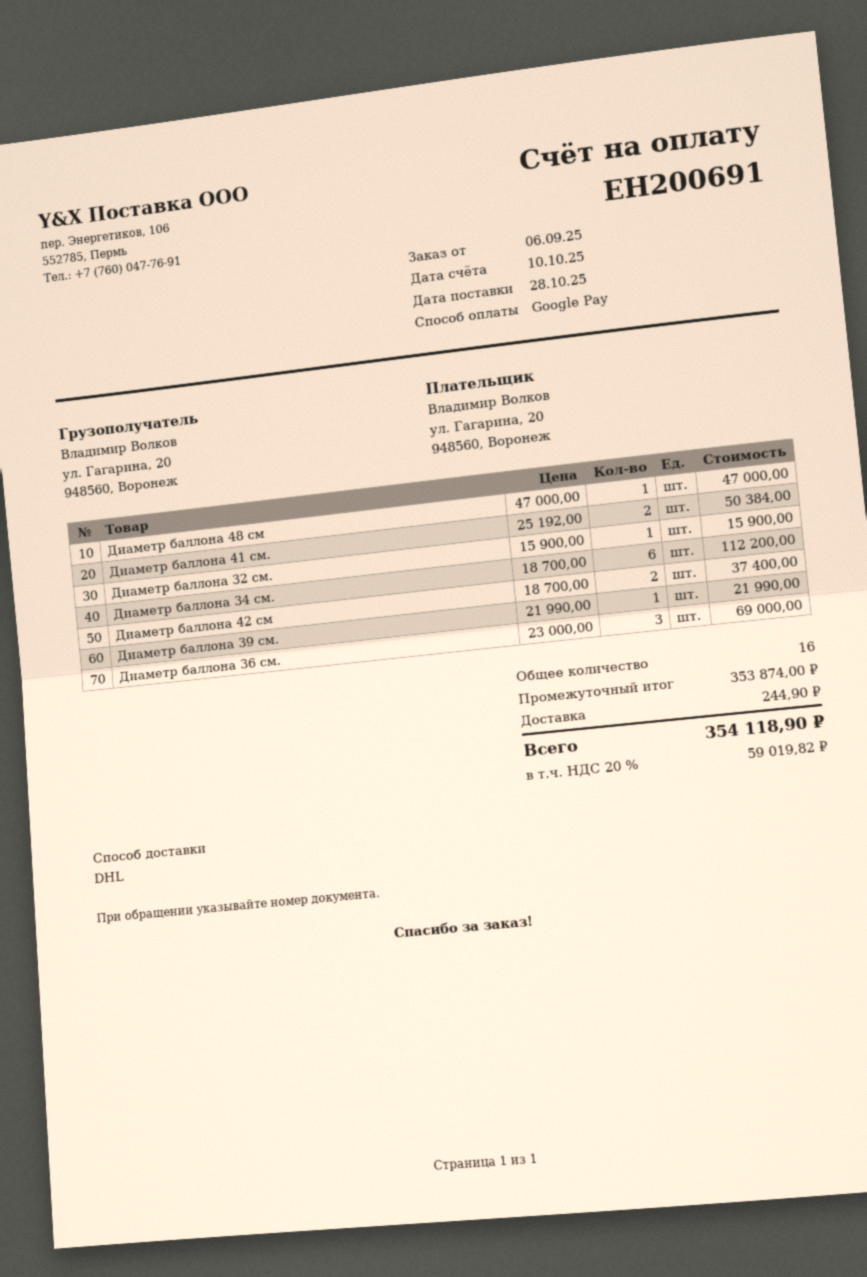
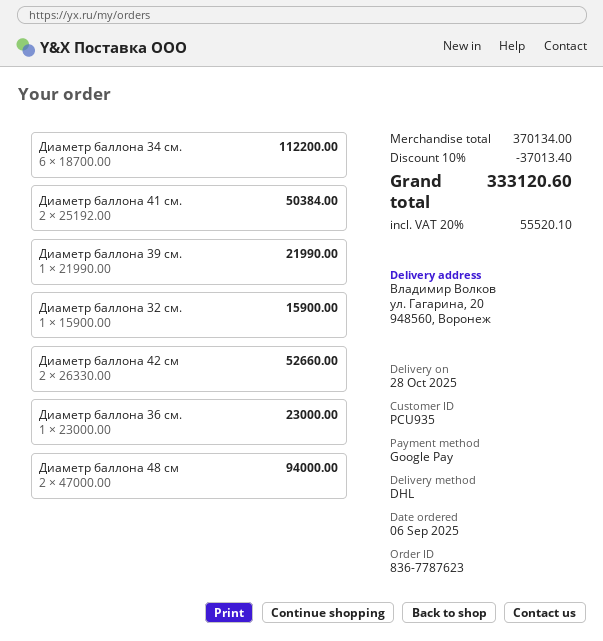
Диаметр баллона 48 см: 1 x 47000.00 = 47000.00 -> 2 x 47000.00 = 94000.00
Диаметр баллона 42 см: 2 x 18700.00 = 37400.00 -> 2 x 26330.00 = 52660.00
Диаметр баллона 36 см.: 3 x 23000.00 = 69000.00 -> 1 x 23000.00 = 23000.00
subtotal: 353874.00 -> 370134.00
discount: none -> 10% = 37013.40
shipping: 244.90 -> none
tax: 20% = 59019.82 -> 20% = 55520.10
total: 354118.90 -> 333120.60

